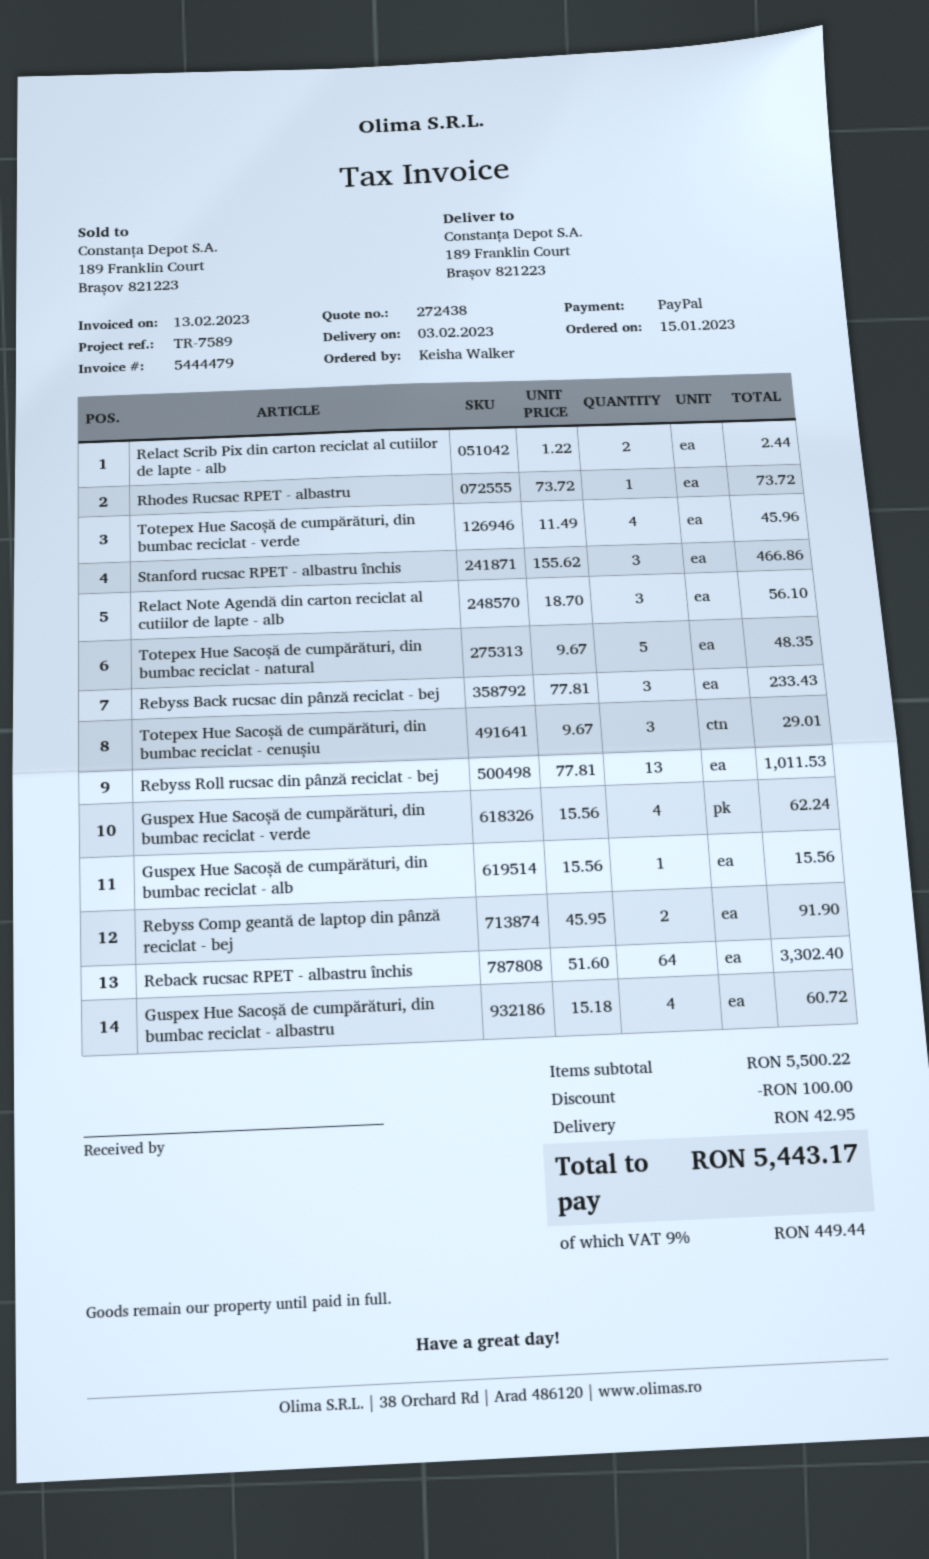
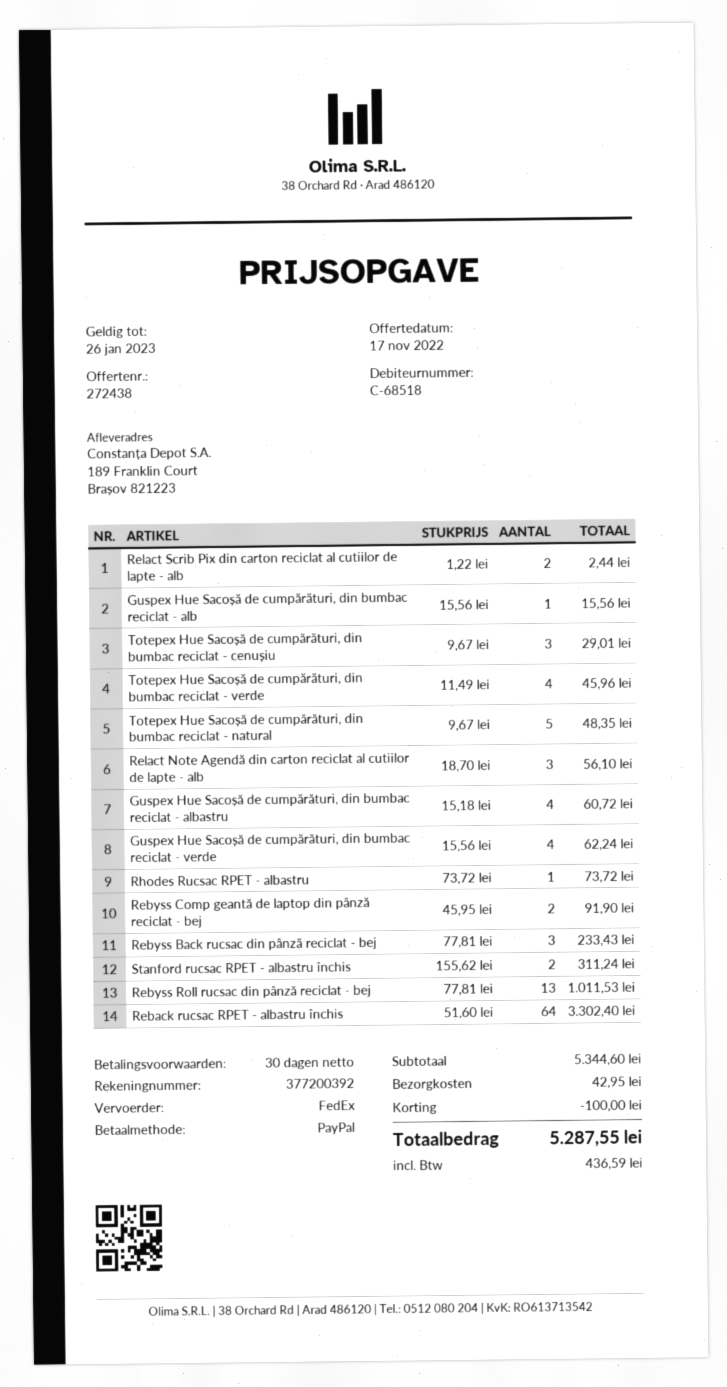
Stanford rucsac RPET - albastru închis: 3 x 155.62 = 466.86 -> 2 x 155.62 = 311.24
subtotal: 5500.22 -> 5344.60
tax: 449.44 -> 436.59
total: 5443.17 -> 5287.55

